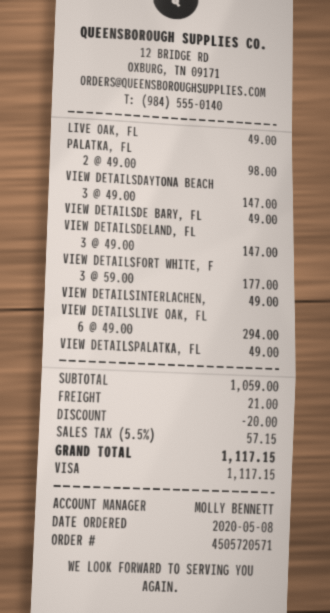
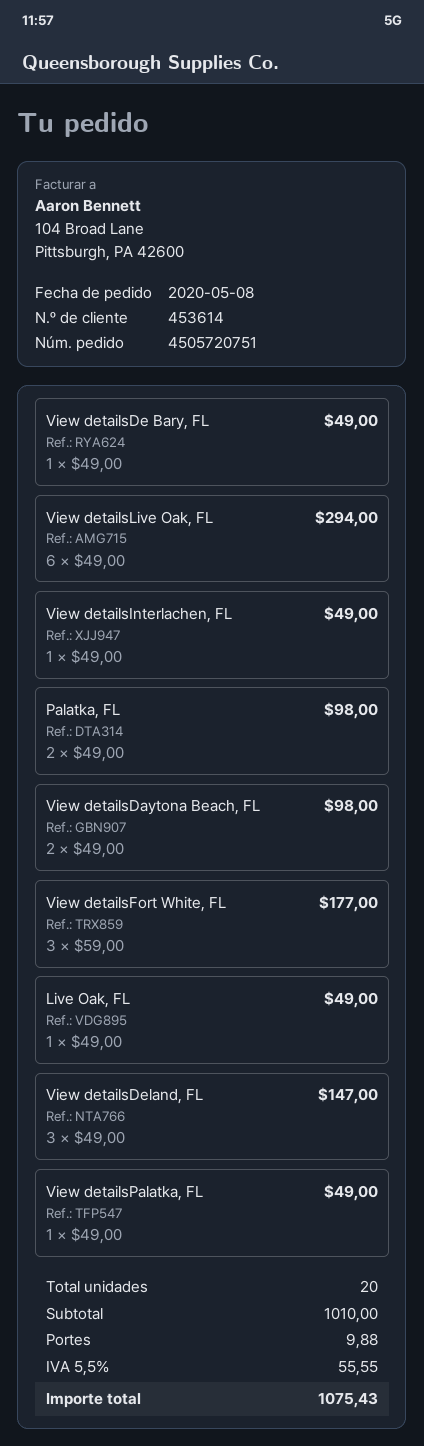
order number: 4505720571 -> 4505720751
VIEW DETAILSDAYTONA BEACH: 3 x 49.00 = 147.00 -> 2 x 49.00 = 98.00
subtotal: 1059.00 -> 1010.00
discount: 20.00 -> none
shipping: 21.00 -> 9.88
tax: 5.5% = 57.15 -> 5.5% = 55.55
total: 1117.15 -> 1075.43

